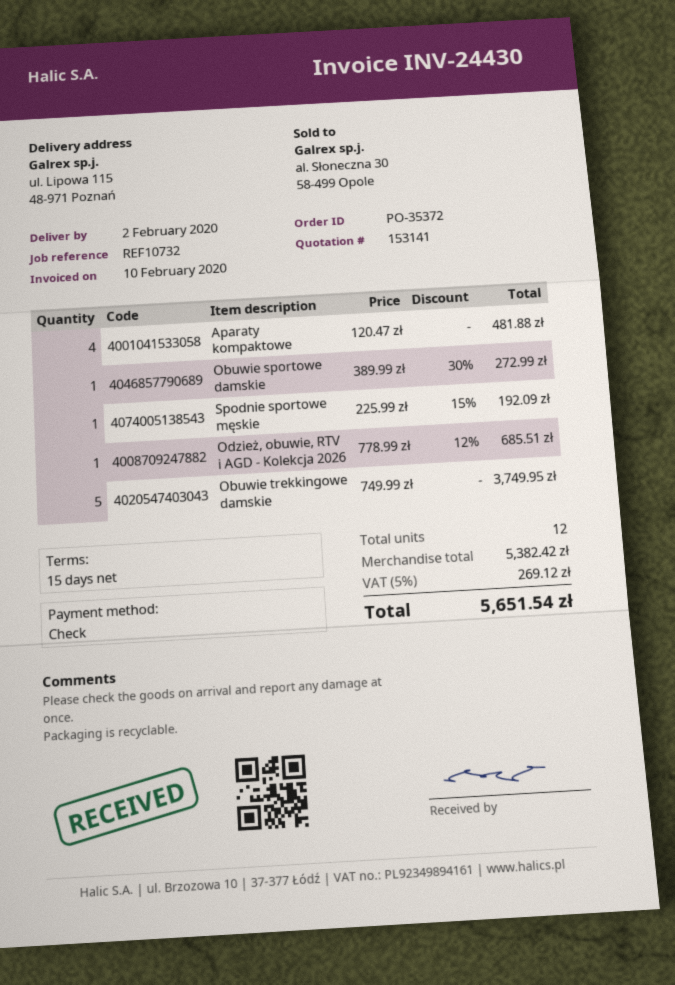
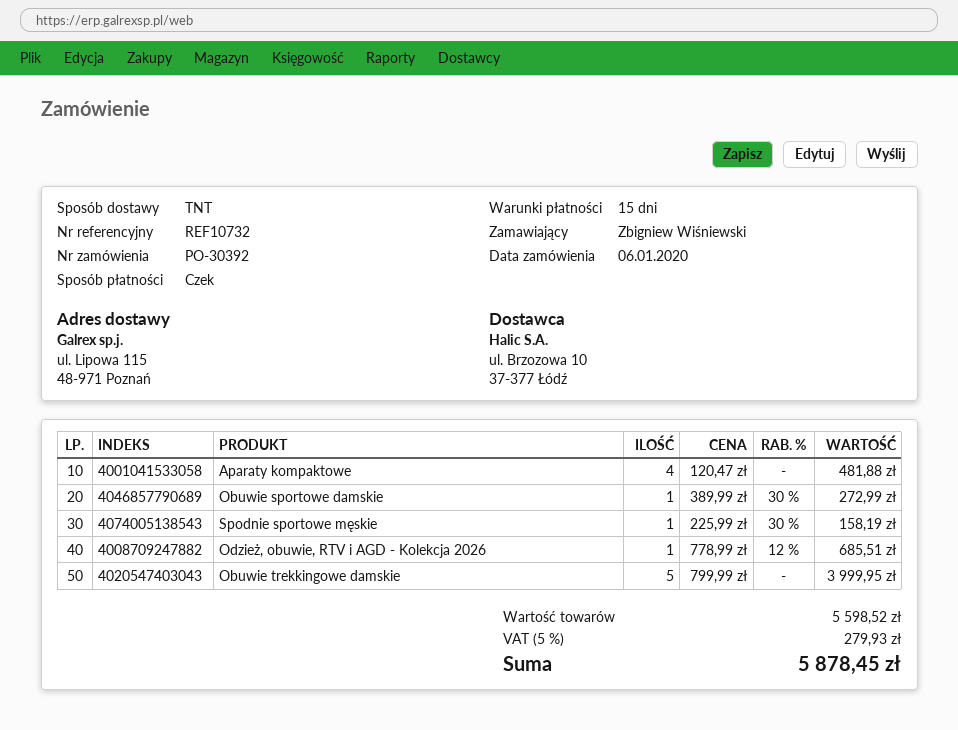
order number: PO-35372 -> PO-30392
Spodnie sportowe męskie: 1 x 225.99 - 15% = 192.09 -> 1 x 225.99 - 30% = 158.19
Obuwie trekkingowe damskie: 5 x 749.99 = 3749.95 -> 5 x 799.99 = 3999.95
subtotal: 5382.42 -> 5598.52
tax: 5% = 269.12 -> 5% = 279.93
total: 5651.54 -> 5878.45

